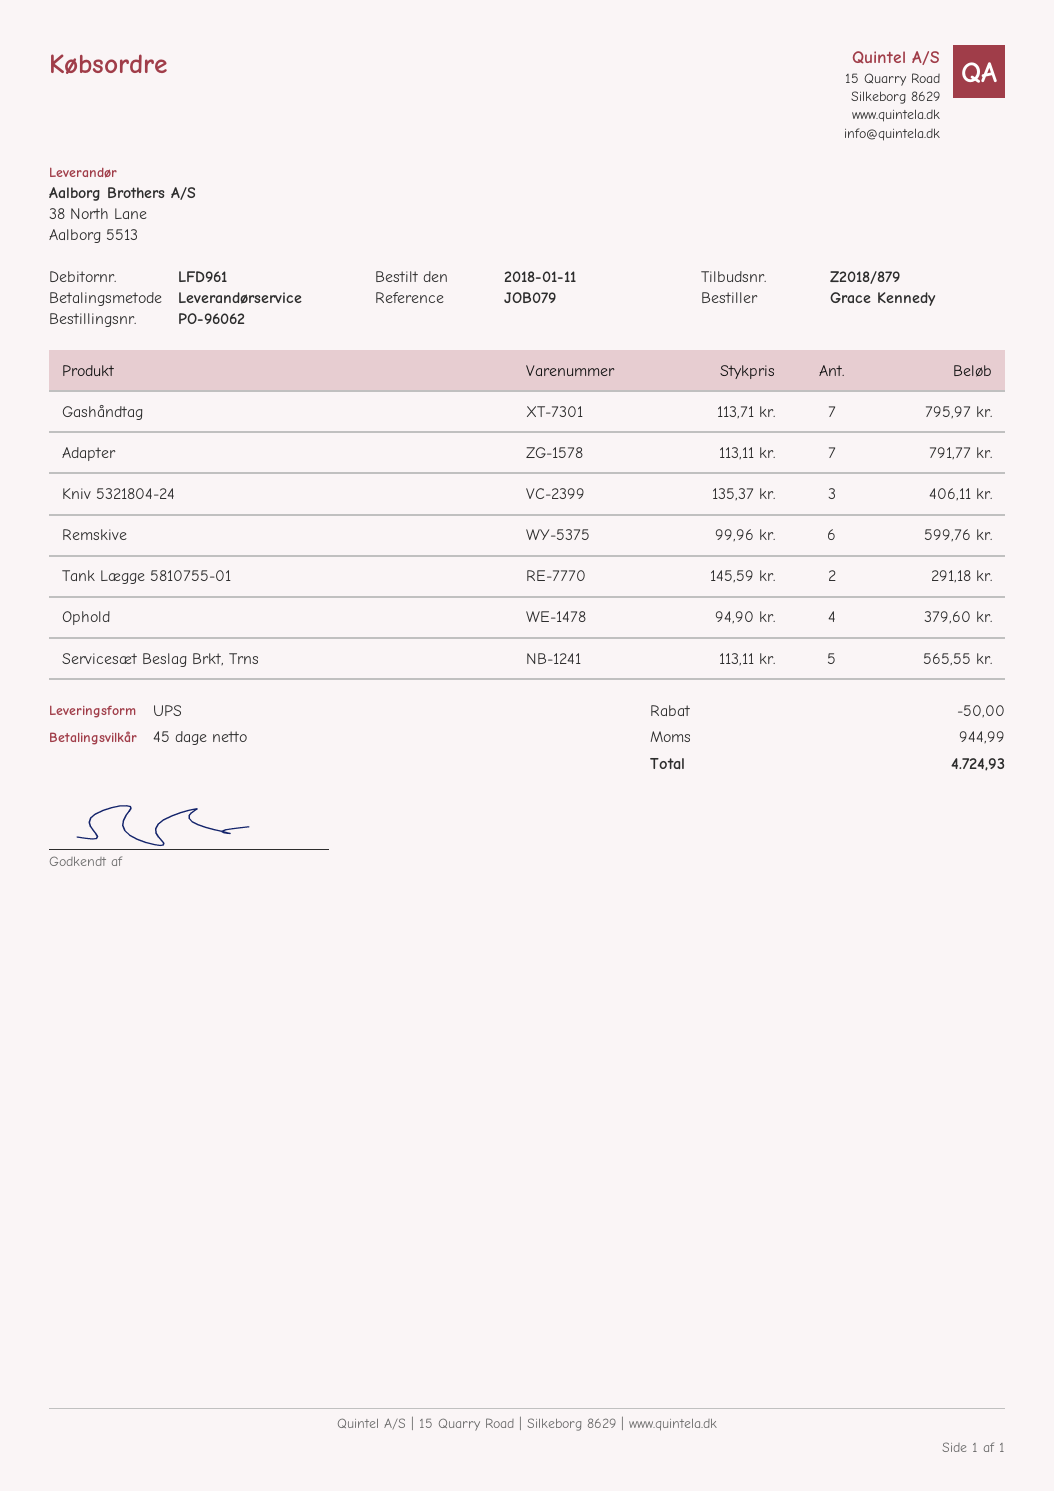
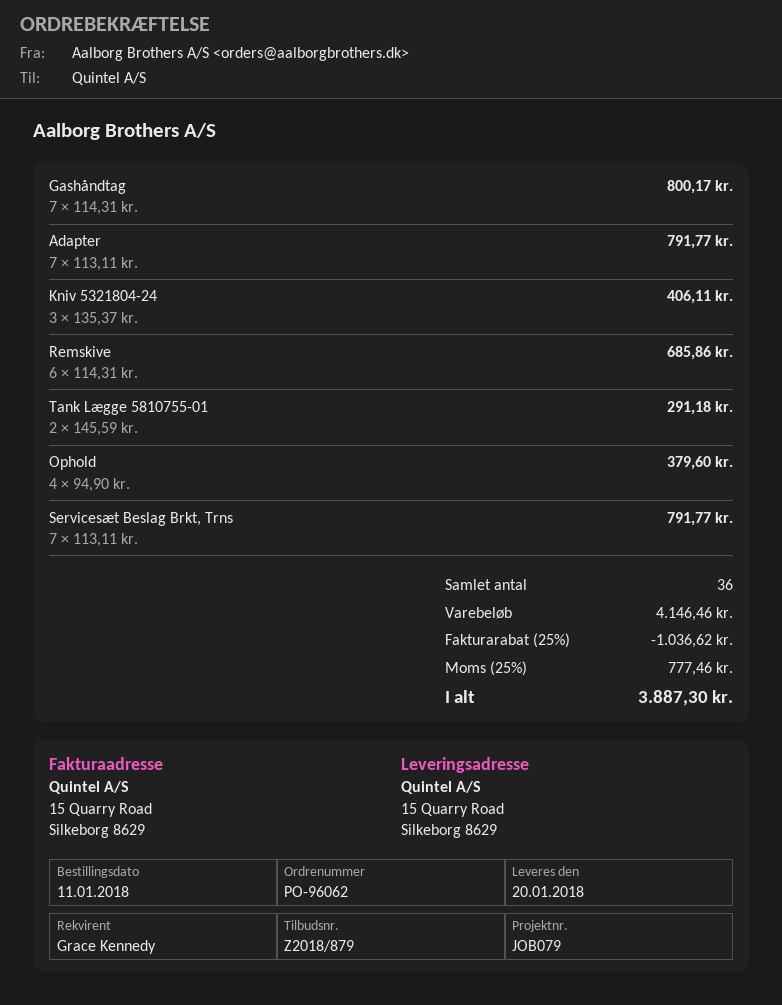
Gashåndtag: 7 x 113.71 = 795.97 -> 7 x 114.31 = 800.17
Remskive: 6 x 99.96 = 599.76 -> 6 x 114.31 = 685.86
Servicesæt Beslag Brkt, Trns: 5 x 113.11 = 565.55 -> 7 x 113.11 = 791.77
discount: 50.00 -> 1036.62
tax: 944.99 -> 777.46
total: 4724.93 -> 3887.30

